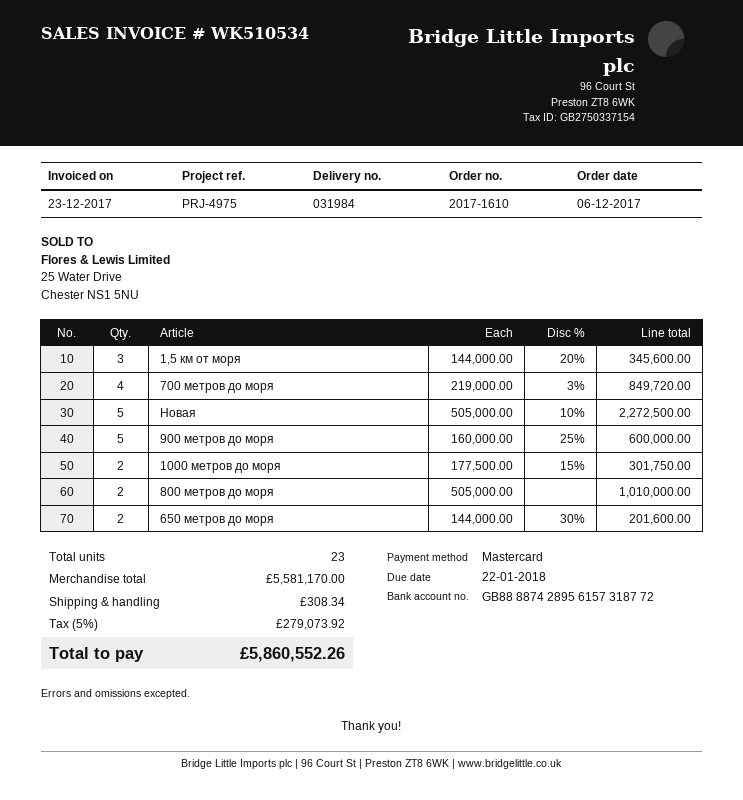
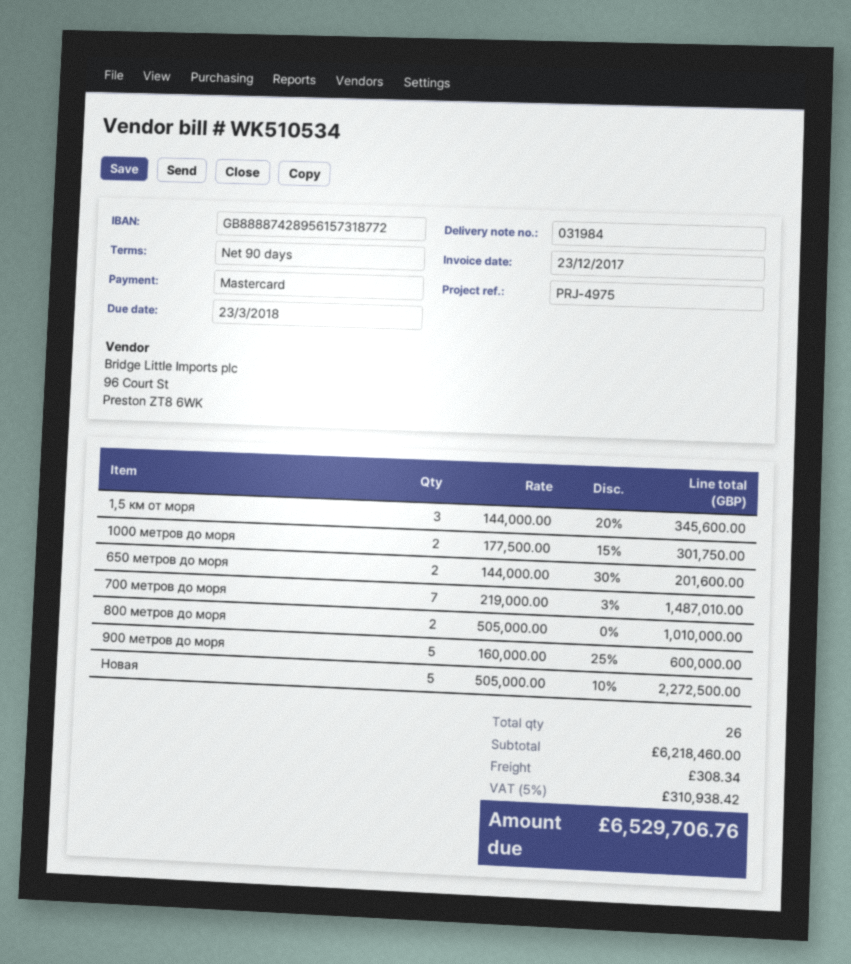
due date: 2018-01-22 -> 2018-03-23
700 метров до моря: 4 x 219000.00 - 3% = 849720.00 -> 7 x 219000.00 - 3% = 1487010.00
total quantity: 23 -> 26
subtotal: 5581170.00 -> 6218460.00
tax: 5% = 279073.92 -> 5% = 310938.42
total: 5860552.26 -> 6529706.76

